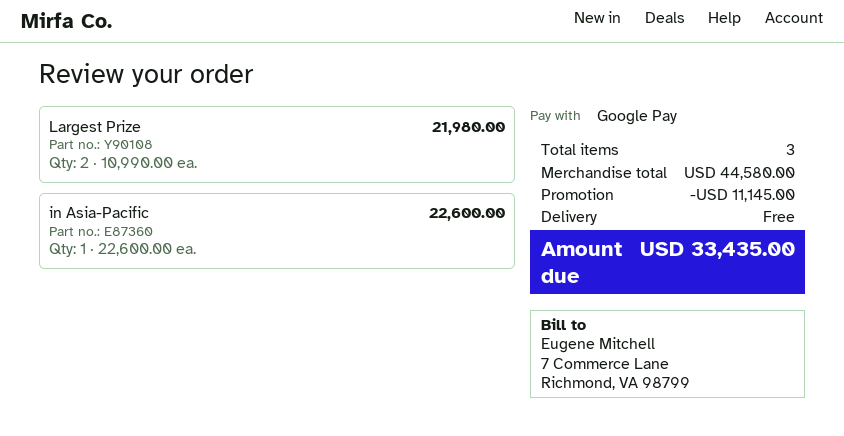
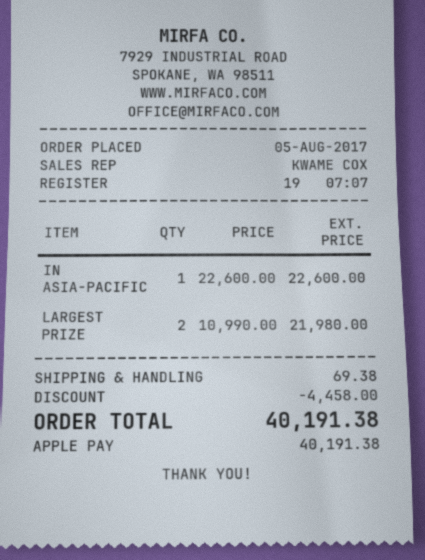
payment method: Google Pay -> Apple Pay
discount: 11145.00 -> 4458.00
shipping: 0.00 -> 69.38
total: 33435.00 -> 40191.38

